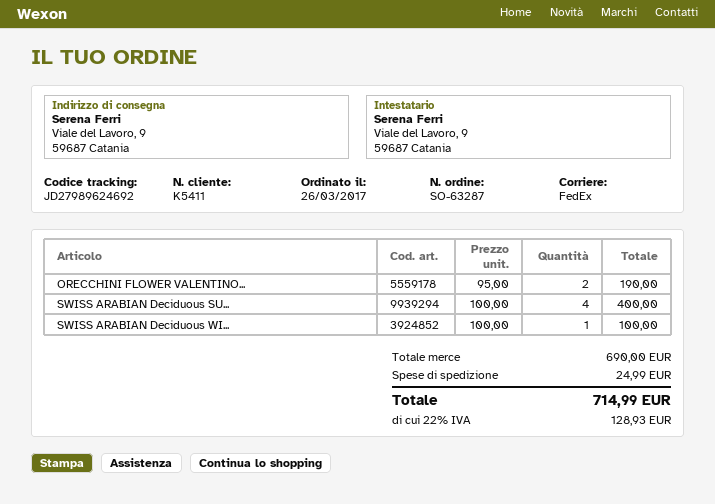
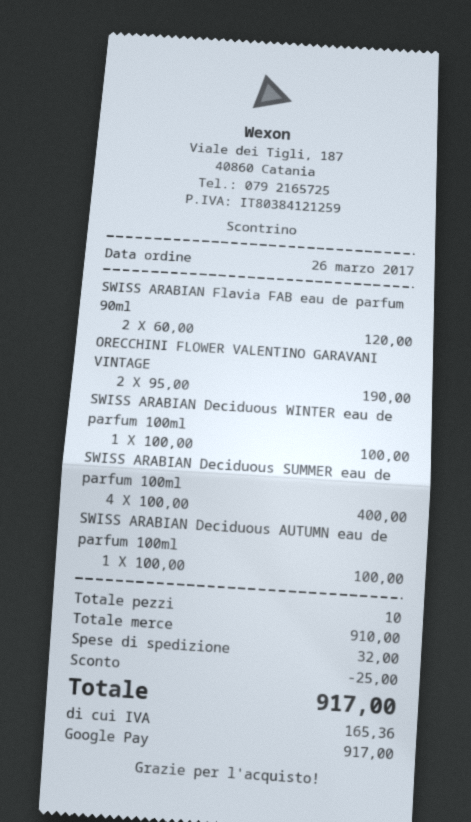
SWISS ARABIAN Flavia FAB eau de parfum 90ml: none -> 2 x 60.00 = 120.00
SWISS ARABIAN Deciduous AUTUMN eau de parfum 100ml: none -> 1 x 100.00 = 100.00
subtotal: 690.00 -> 910.00
discount: none -> 25.00
shipping: 24.99 -> 32.00
tax: 128.93 -> 165.36
total: 714.99 -> 917.00

